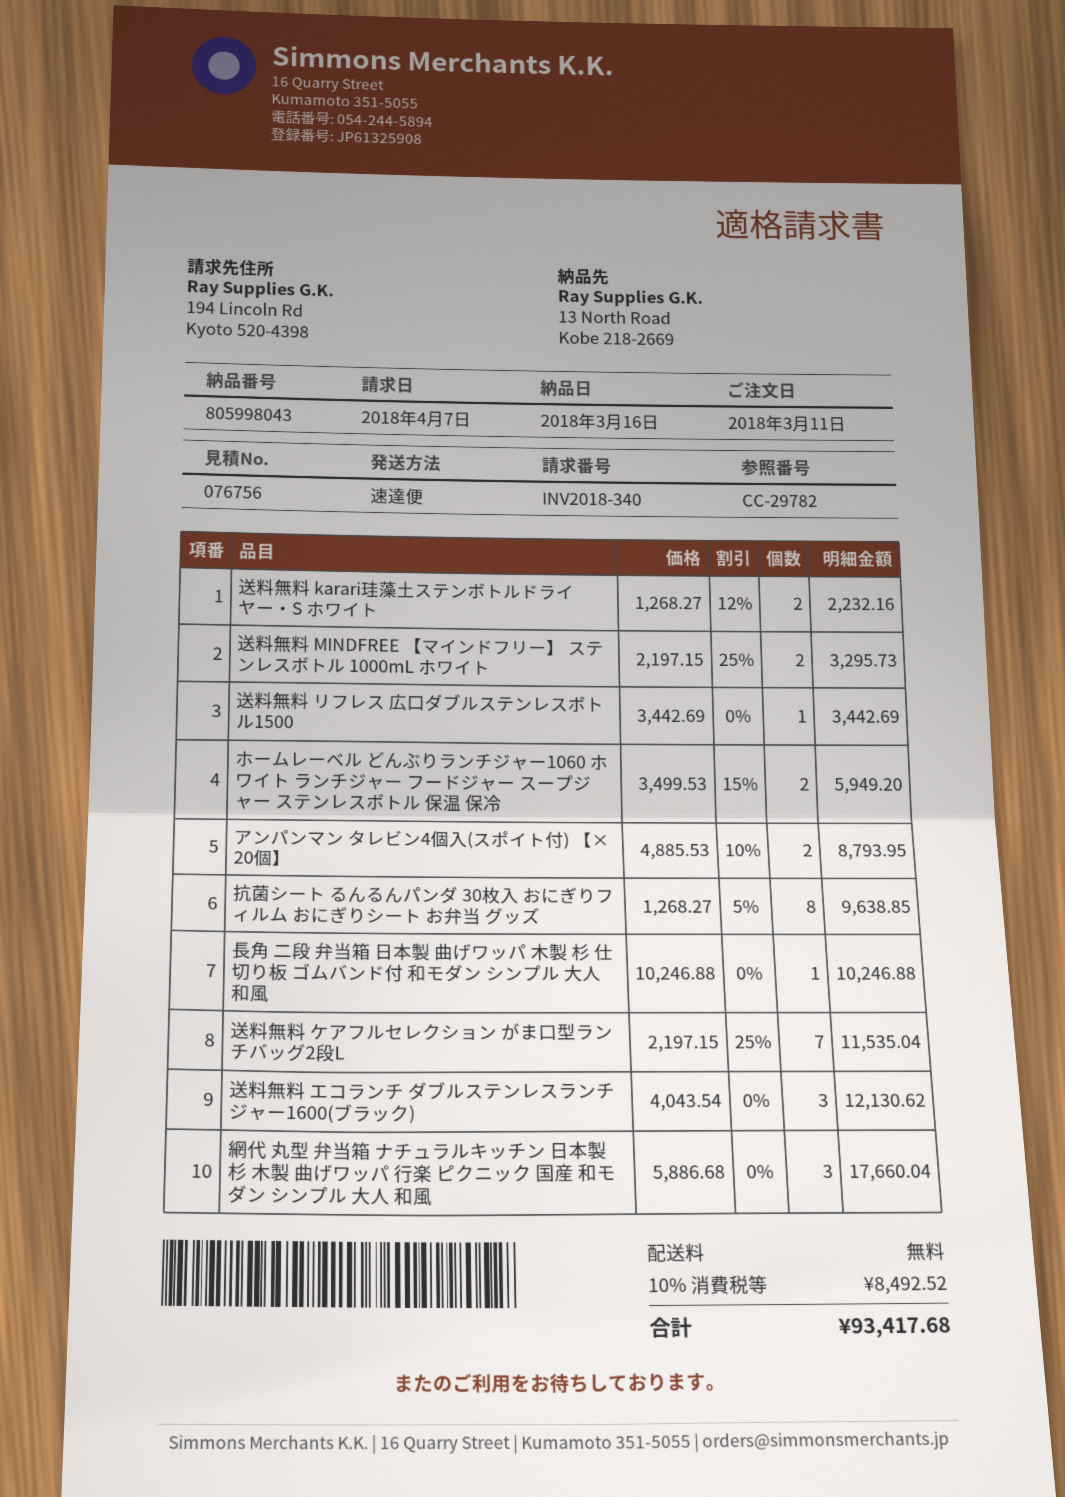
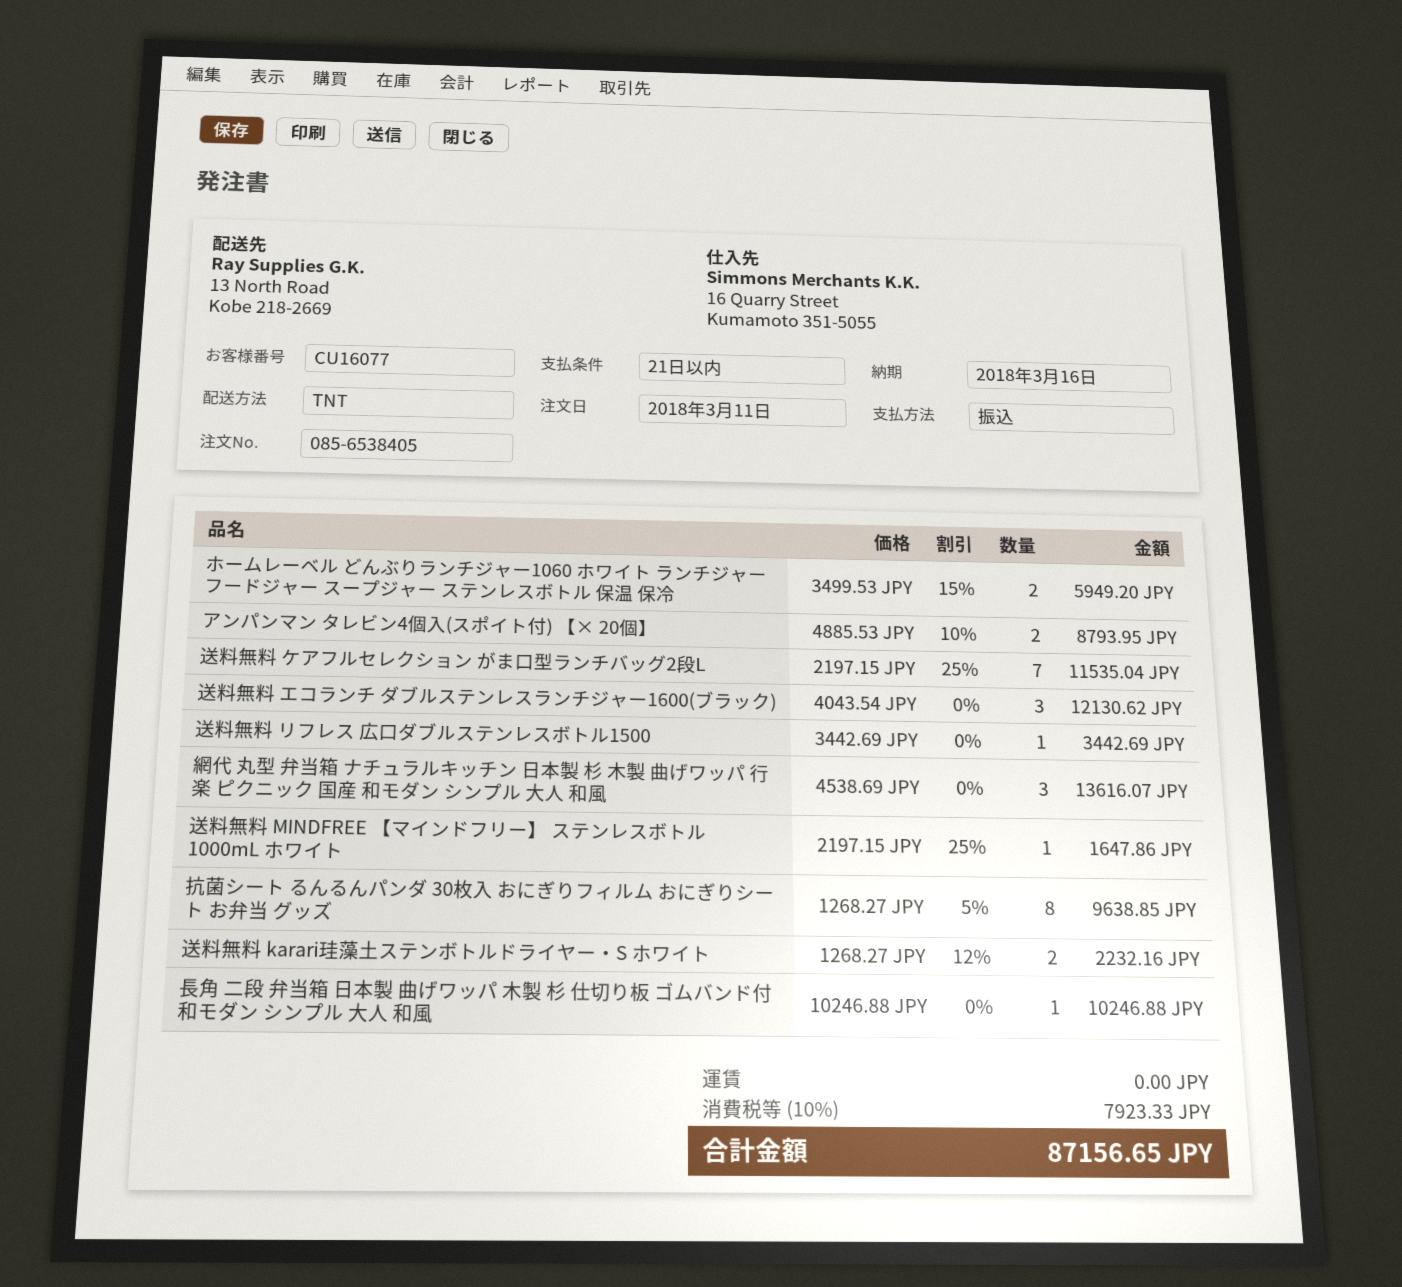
shipping method: express -> TNT
送料無料 MINDFREE 【マインドフリー】 ステンレスボトル 1000mL ホワイト: 2 x 2197.15 - 25% = 3295.73 -> 1 x 2197.15 - 25% = 1647.86
網代 丸型 弁当箱 ナチュラルキッチン 日本製 杉 木製 曲げワッパ 行楽 ピクニック 国産 和モダン シンプル 大人 和風: 3 x 5886.68 = 17660.04 -> 3 x 4538.69 = 13616.07
tax: 10% = 8492.52 -> 10% = 7923.33
total: 93417.68 -> 87156.65

